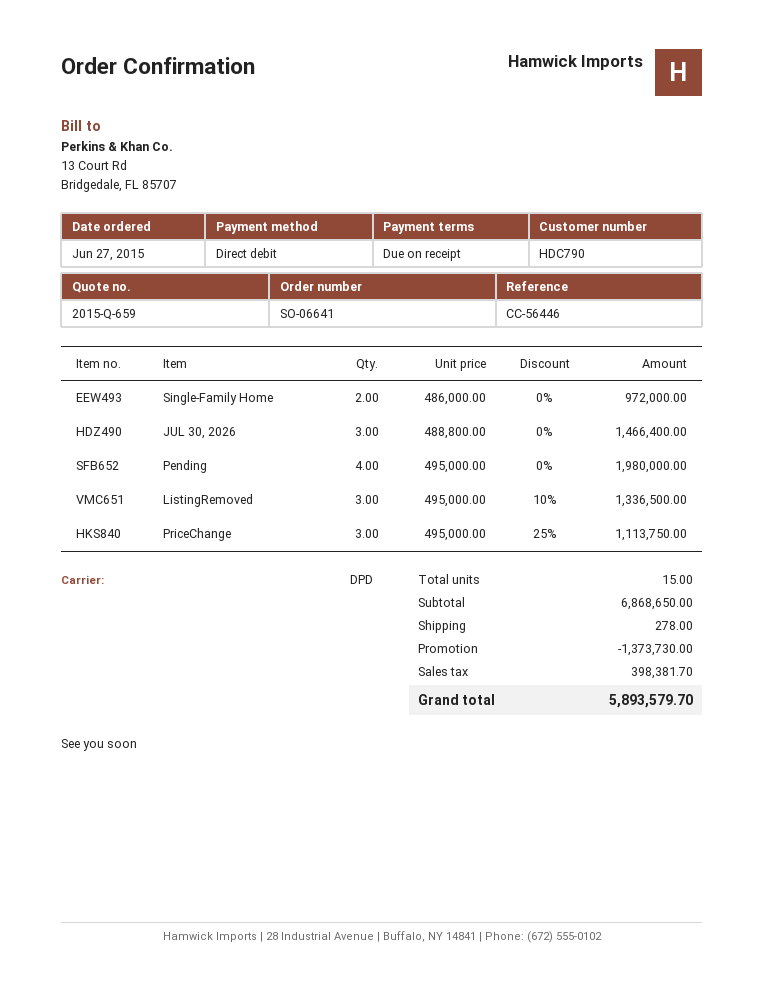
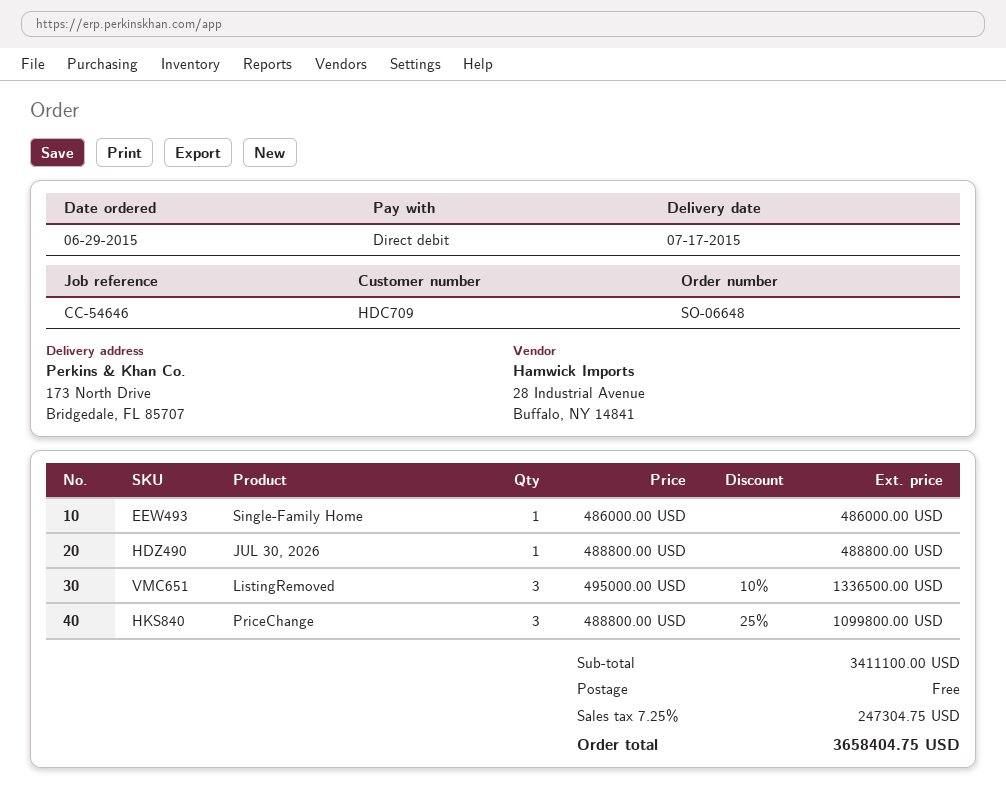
order number: SO-06641 -> SO-06648
order date: 2015-06-27 -> 2015-06-29
customer number: HDC790 -> HDC709
reference: CC-56446 -> CC-54646
Single-Family Home: 2 x 486000.00 = 972000.00 -> 1 x 486000.00 = 486000.00
JUL 30, 2026: 3 x 488800.00 = 1466400.00 -> 1 x 488800.00 = 488800.00
Pending: 4 x 495000.00 = 1980000.00 -> none
PriceChange: 3 x 495000.00 - 25% = 1113750.00 -> 3 x 488800.00 - 25% = 1099800.00
subtotal: 6868650.00 -> 3411100.00
discount: 1373730.00 -> none
shipping: 278.00 -> 0.00
tax: 398381.70 -> 247304.75
total: 5893579.70 -> 3658404.75

